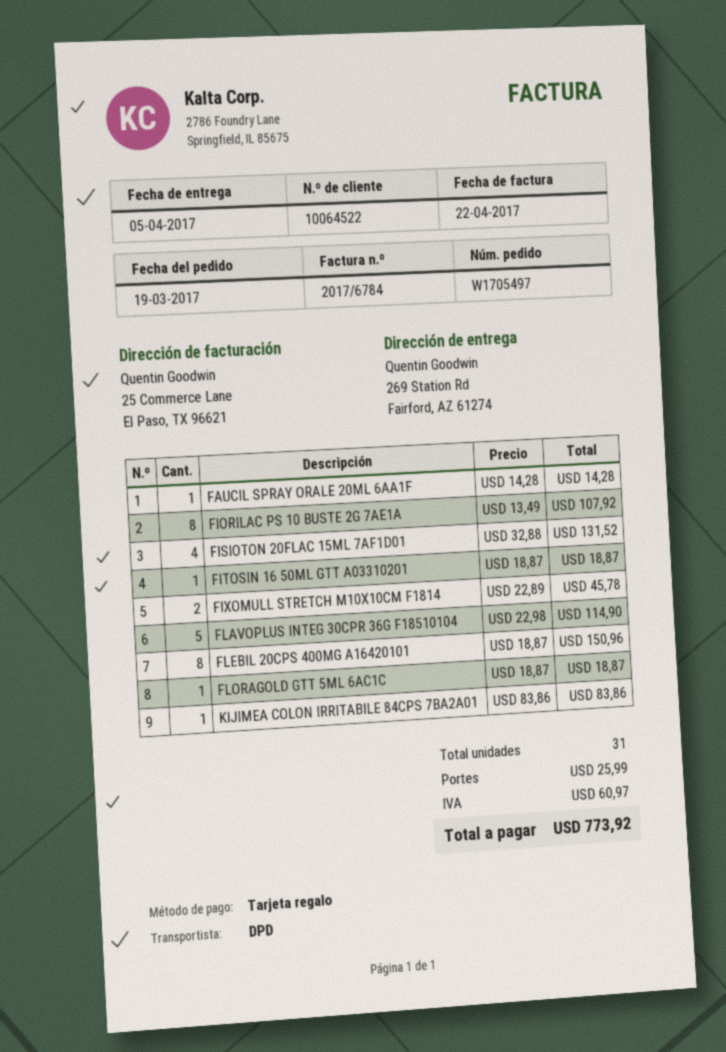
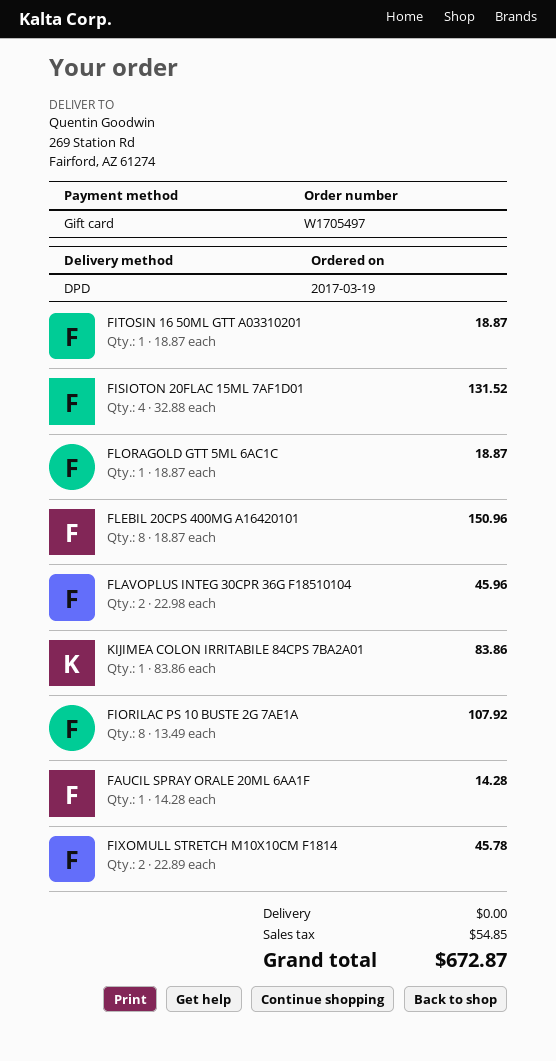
FLAVOPLUS INTEG 30CPR 36G F18510104: 5 x 22.98 = 114.90 -> 2 x 22.98 = 45.96
shipping: 25.99 -> 0.00
tax: 60.97 -> 54.85
total: 773.92 -> 672.87

